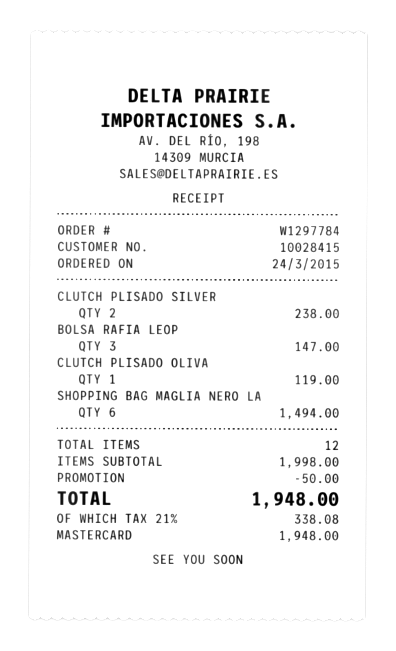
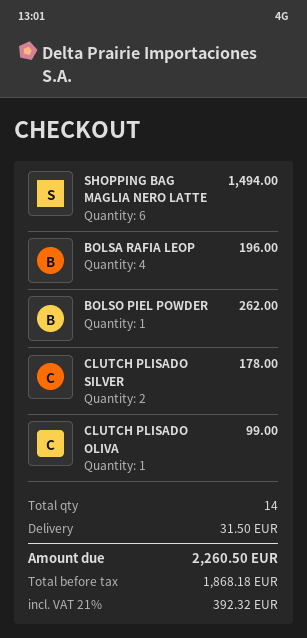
CLUTCH PLISADO SILVER: 2 for 238.00 -> 2 for 178.00
BOLSA RAFIA LEOP: 3 for 147.00 -> 4 for 196.00
CLUTCH PLISADO OLIVA: 1 for 119.00 -> 1 for 99.00
BOLSO PIEL POWDER: none -> 1 for 262.00
total quantity: 12 -> 14
discount: 50.00 -> none
shipping: none -> 31.50
tax: 21% = 338.08 -> 21% = 392.32
total: 1948.00 -> 2260.50

